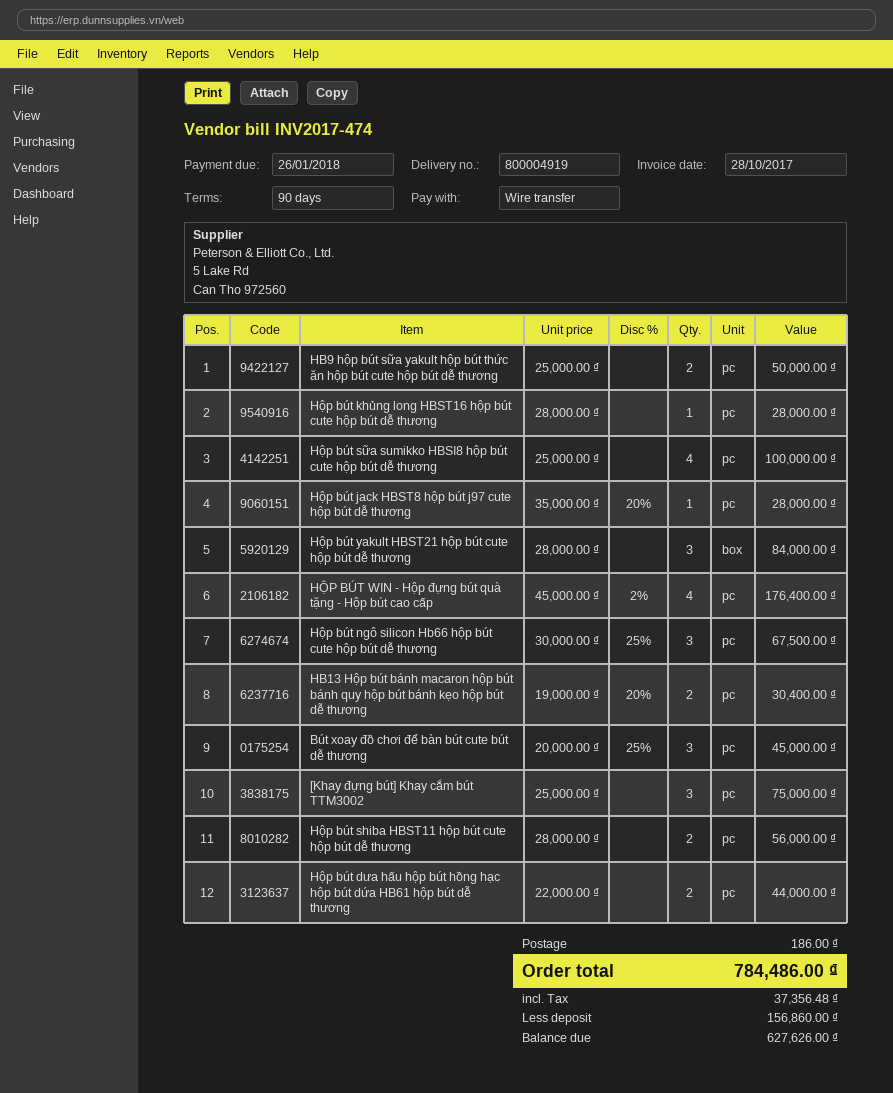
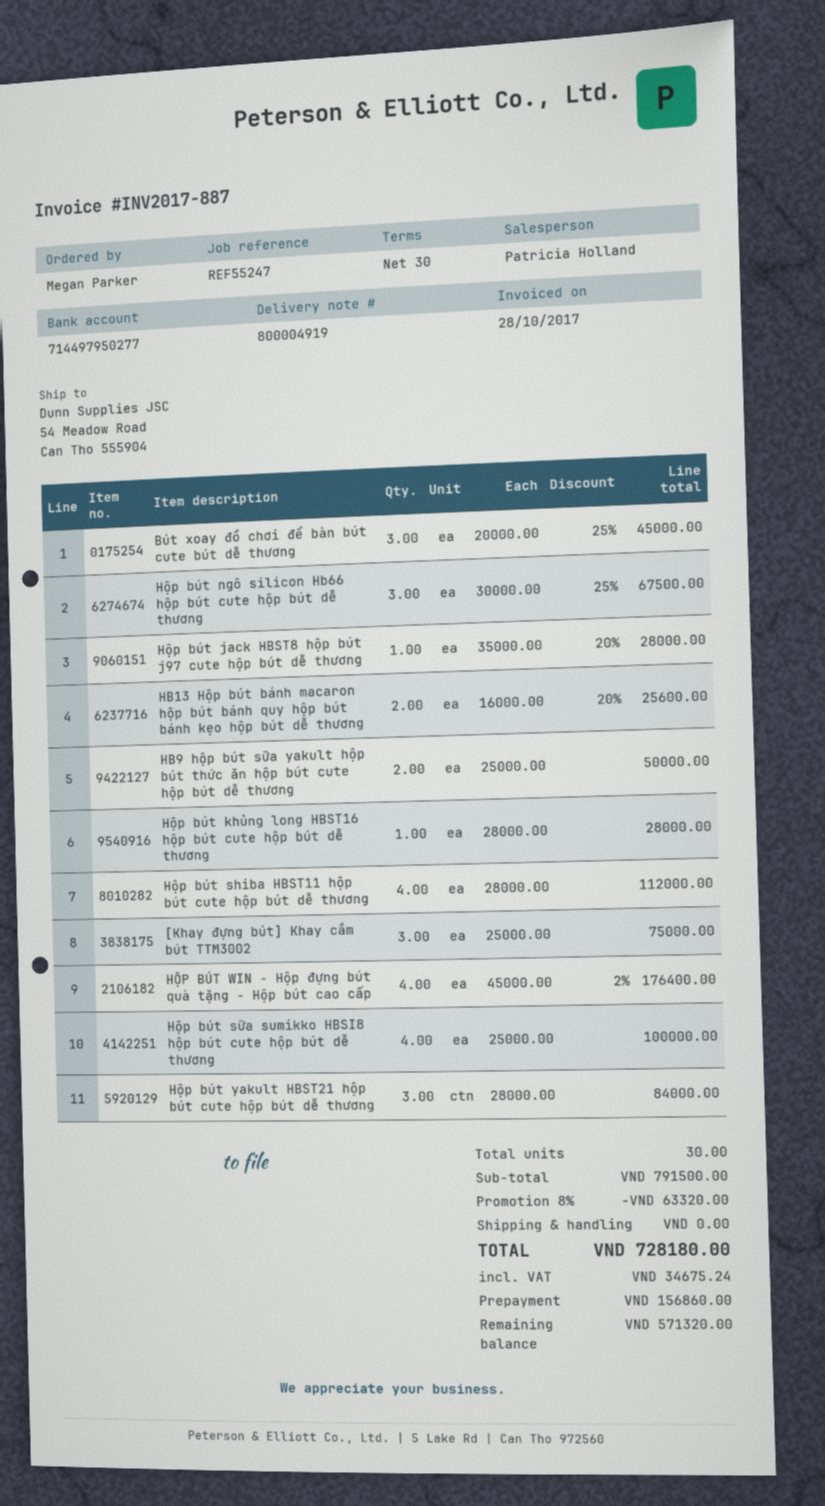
invoice number: INV2017-474 -> INV2017-887
payment terms: 90 days -> 30 days
HB13 Hộp bút bánh macaron hộp bút bánh quy hộp bút bánh kẹo hộp bút dễ thương: 2 x 19000.00 - 20% = 30400.00 -> 2 x 16000.00 - 20% = 25600.00
Hộp bút shiba HBST11 hộp bút cute hộp bút dễ thương: 2 x 28000.00 = 56000.00 -> 4 x 28000.00 = 112000.00
Hộp bút dưa hấu hộp bút hồng hạc hộp bút dứa HB61 hộp bút dễ thương: 2 x 22000.00 = 44000.00 -> none
discount: none -> 8% = 63320.00
shipping: 186.00 -> 0.00
tax: 37356.48 -> 34675.24
total: 784486.00 -> 728180.00
balance: 627626.00 -> 571320.00

